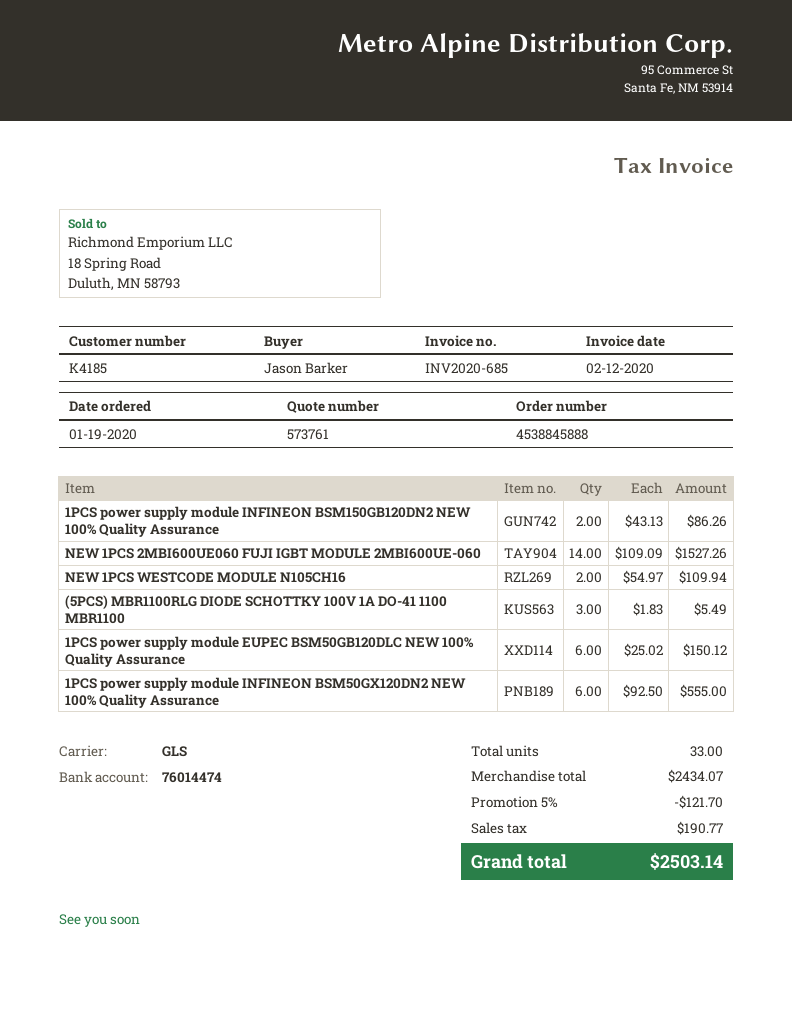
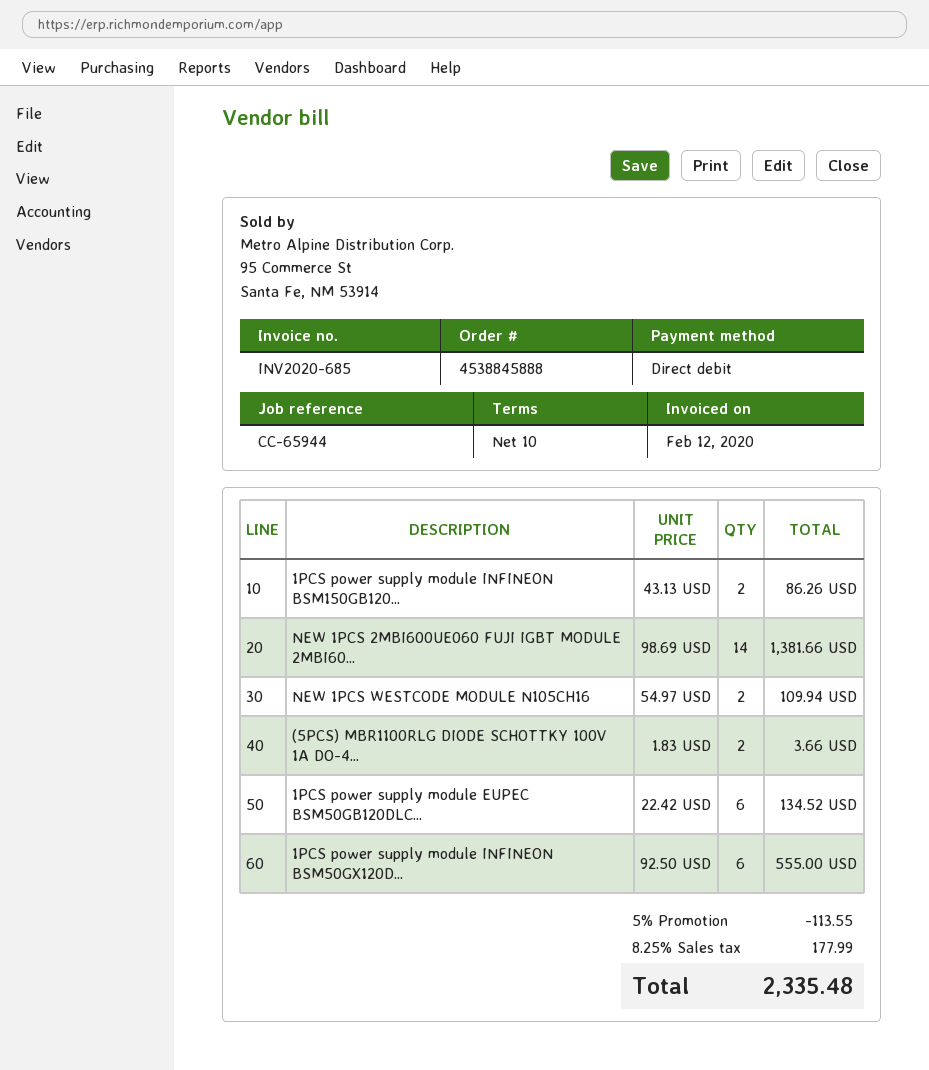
NEW 1PCS 2MBI600UE060 FUJI IGBT MODULE 2MBI600UE-060: 14 x 109.09 = 1527.26 -> 14 x 98.69 = 1381.66
(5PCS) MBR1100RLG DIODE SCHOTTKY 100V 1A DO-41 1100 MBR1100: 3 x 1.83 = 5.49 -> 2 x 1.83 = 3.66
1PCS power supply module EUPEC BSM50GB120DLC NEW 100% Quality Assurance: 6 x 25.02 = 150.12 -> 6 x 22.42 = 134.52
discount: 5% = 121.70 -> 5% = 113.55
tax: 190.77 -> 177.99
total: 2503.14 -> 2335.48

